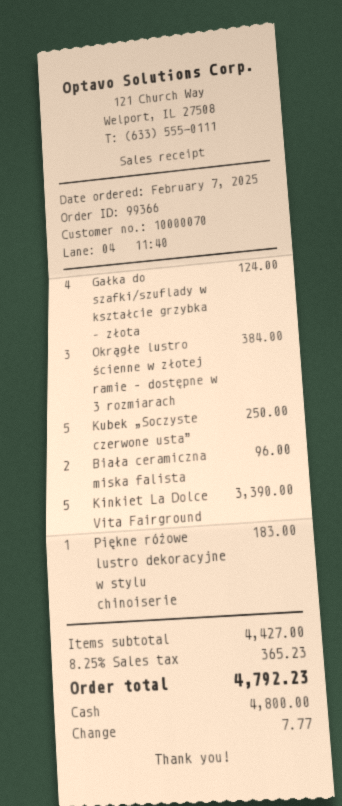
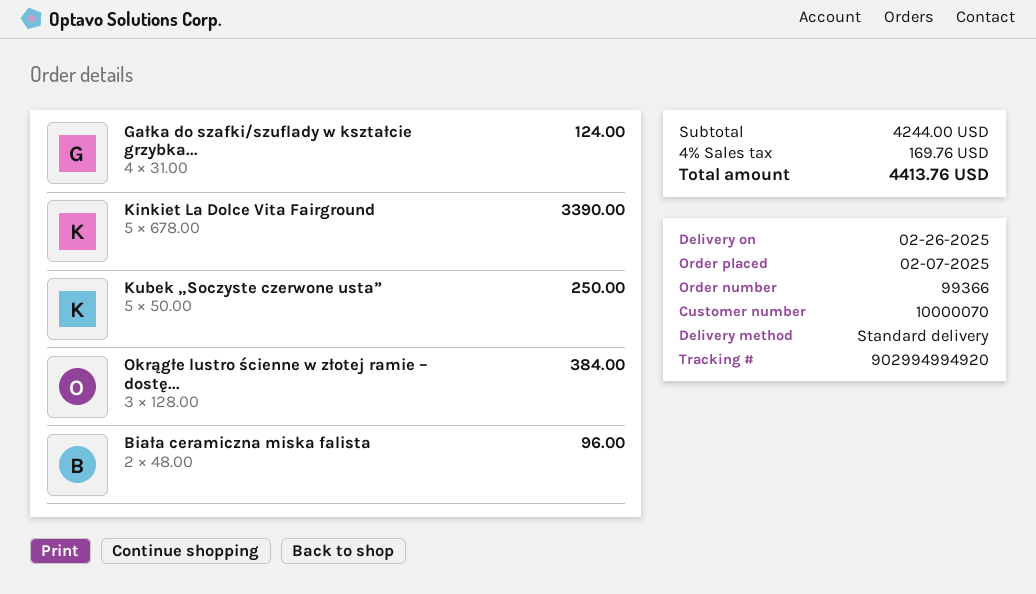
Piękne różowe lustro dekoracyjne w stylu chinoiserie: 1 for 183.00 -> none
subtotal: 4427.00 -> 4244.00
tax: 8.25% = 365.23 -> 4% = 169.76
total: 4792.23 -> 4413.76

